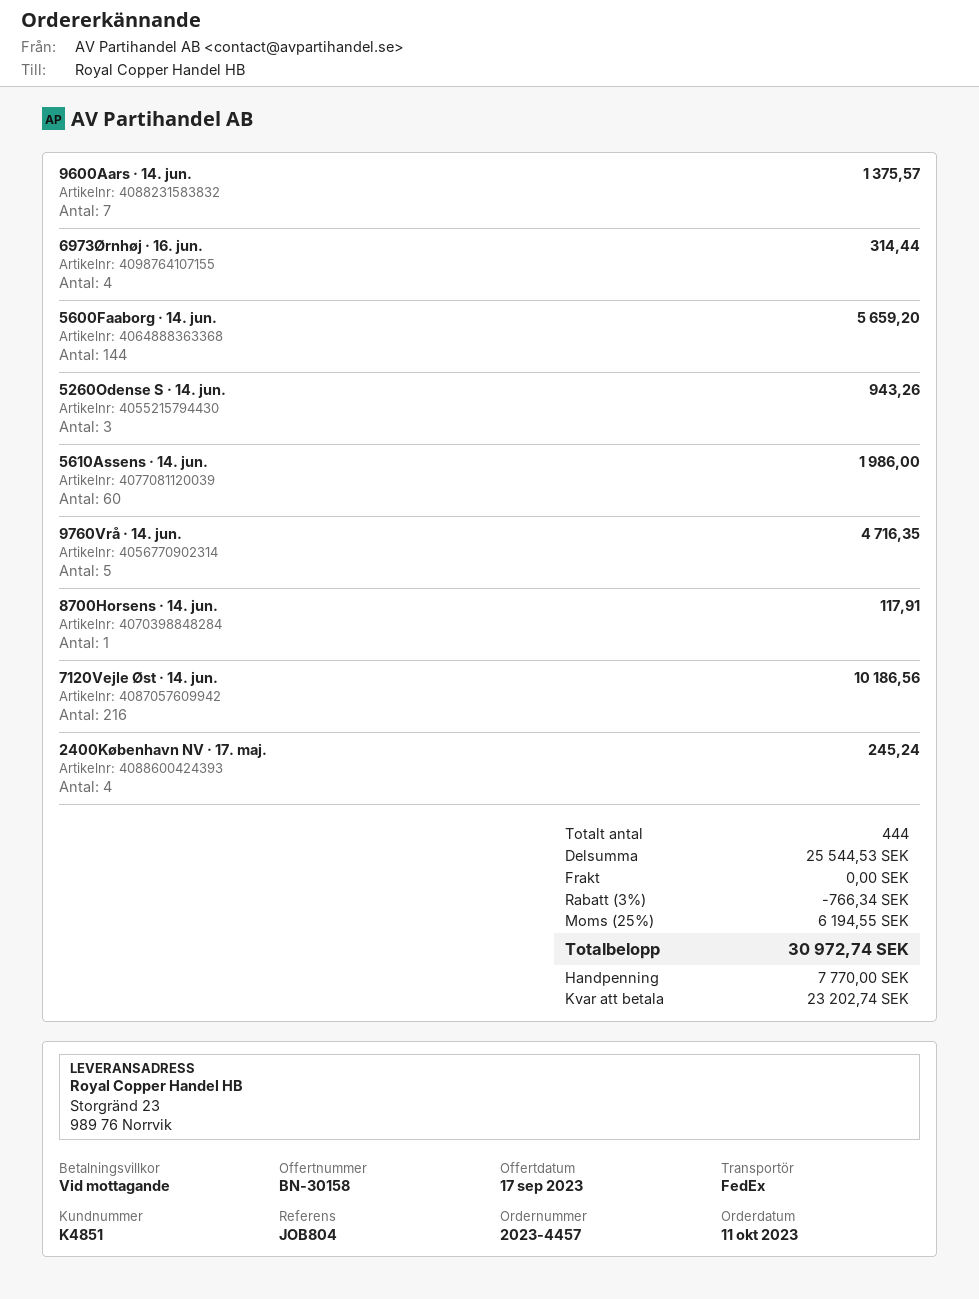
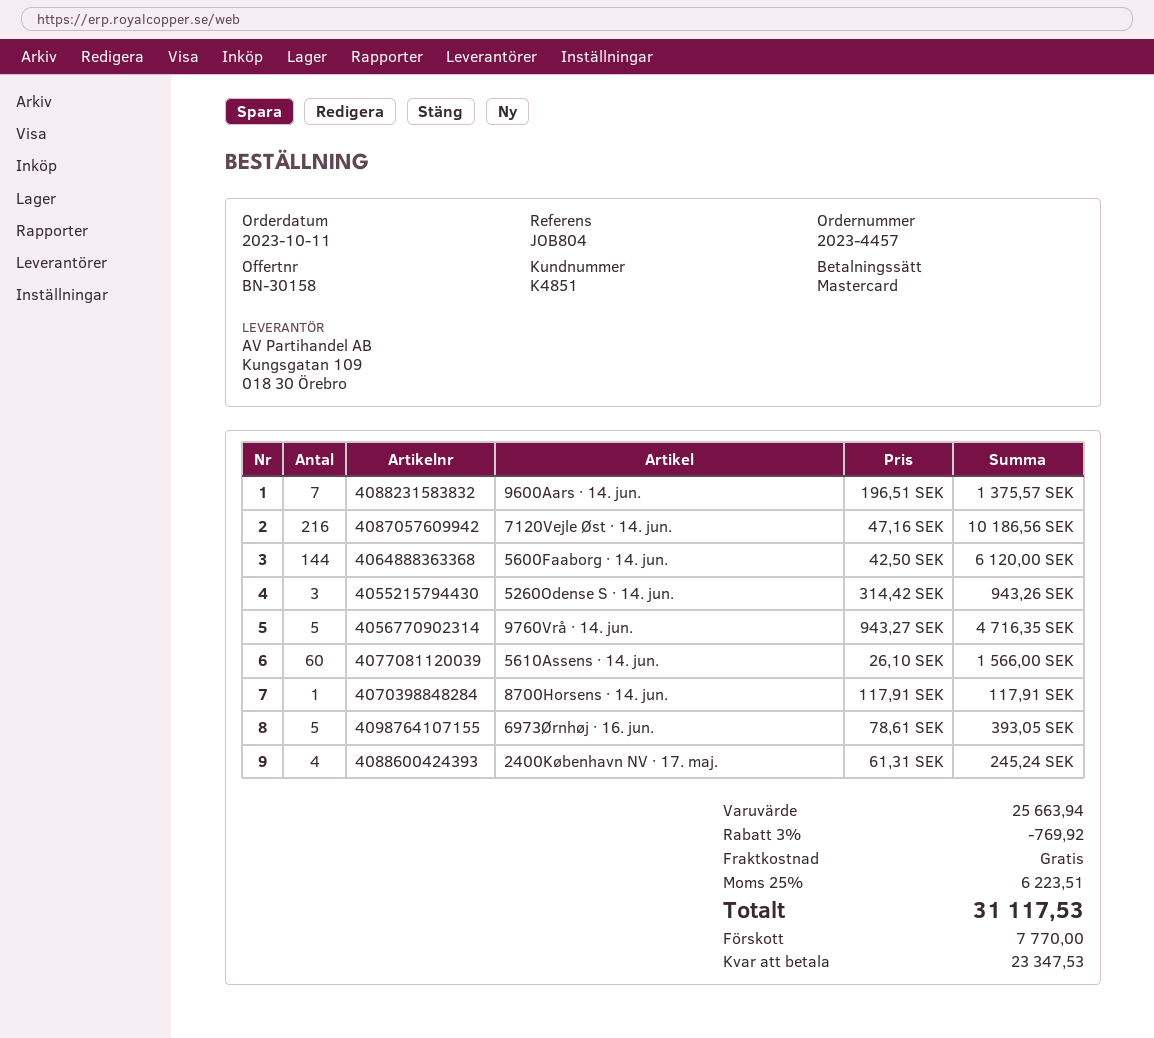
6973Ørnhøj · 16. jun.: 4 for 314.44 -> 5 for 393.05
5600Faaborg · 14. jun.: 144 for 5659.20 -> 144 for 6120.00
5610Assens · 14. jun.: 60 for 1986.00 -> 60 for 1566.00
subtotal: 25544.53 -> 25663.94
discount: 3% = 766.34 -> 3% = 769.92
tax: 25% = 6194.55 -> 25% = 6223.51
total: 30972.74 -> 31117.53
balance: 23202.74 -> 23347.53

